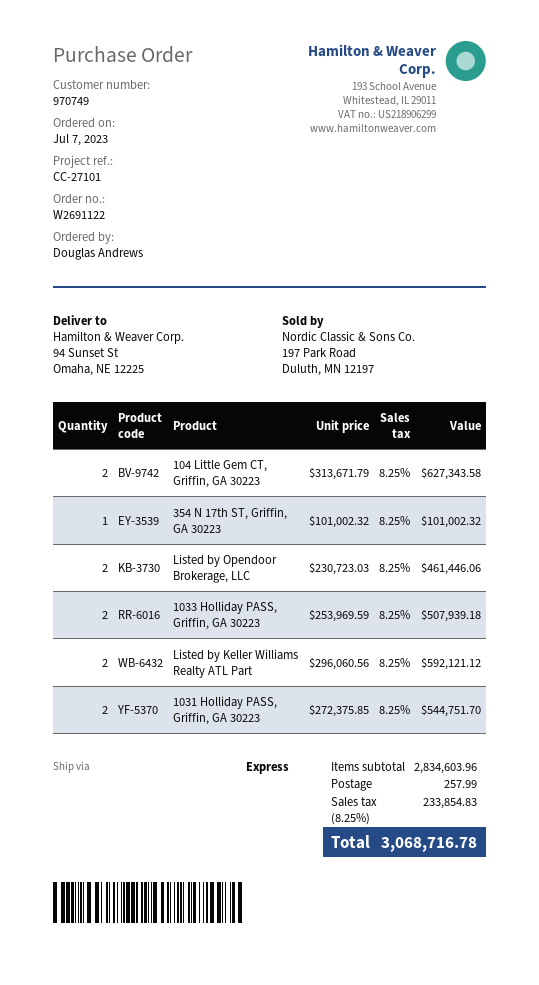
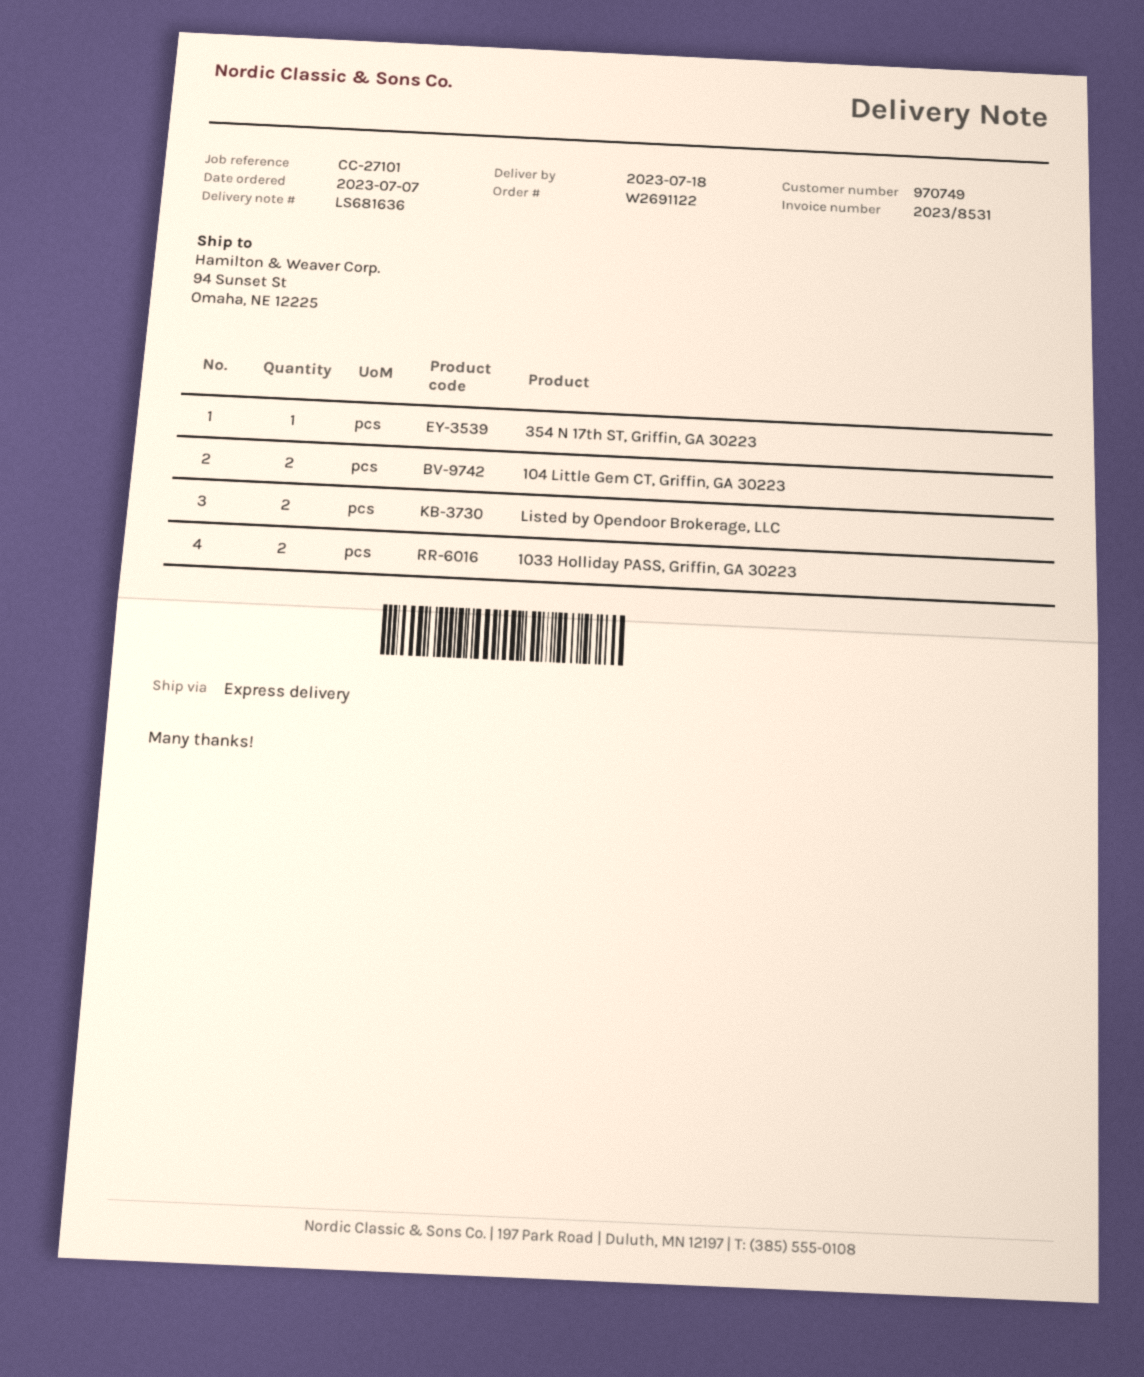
Listed by Keller Williams Realty ATL Part: 2 -> none
1031 Holliday PASS, Griffin, GA 30223: 2 -> none

